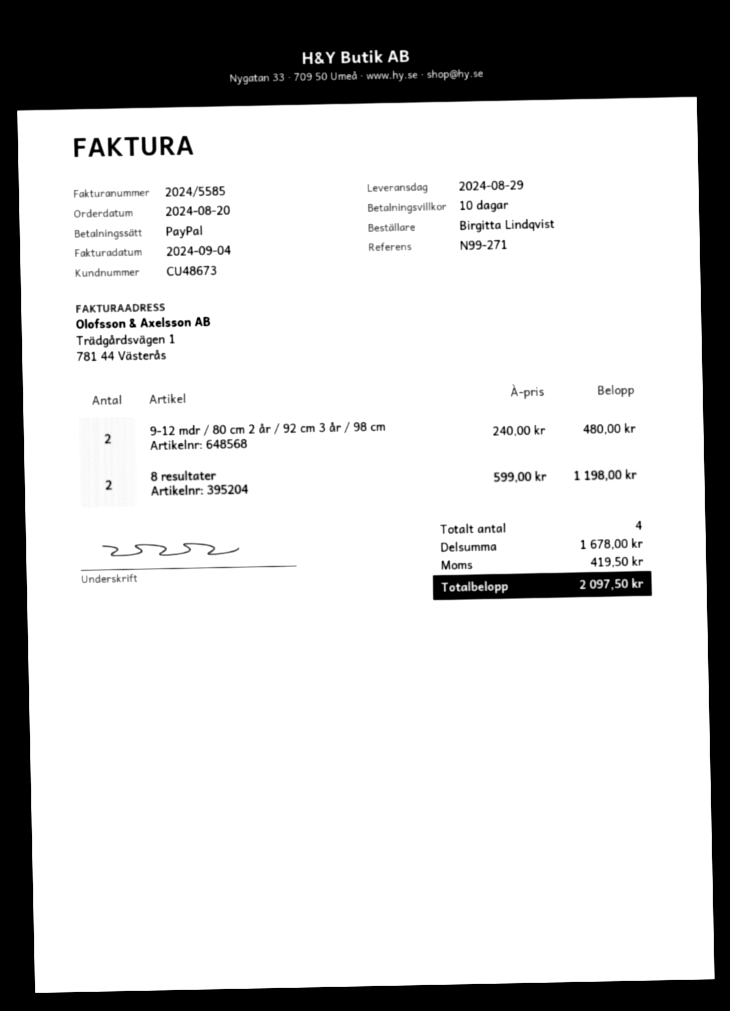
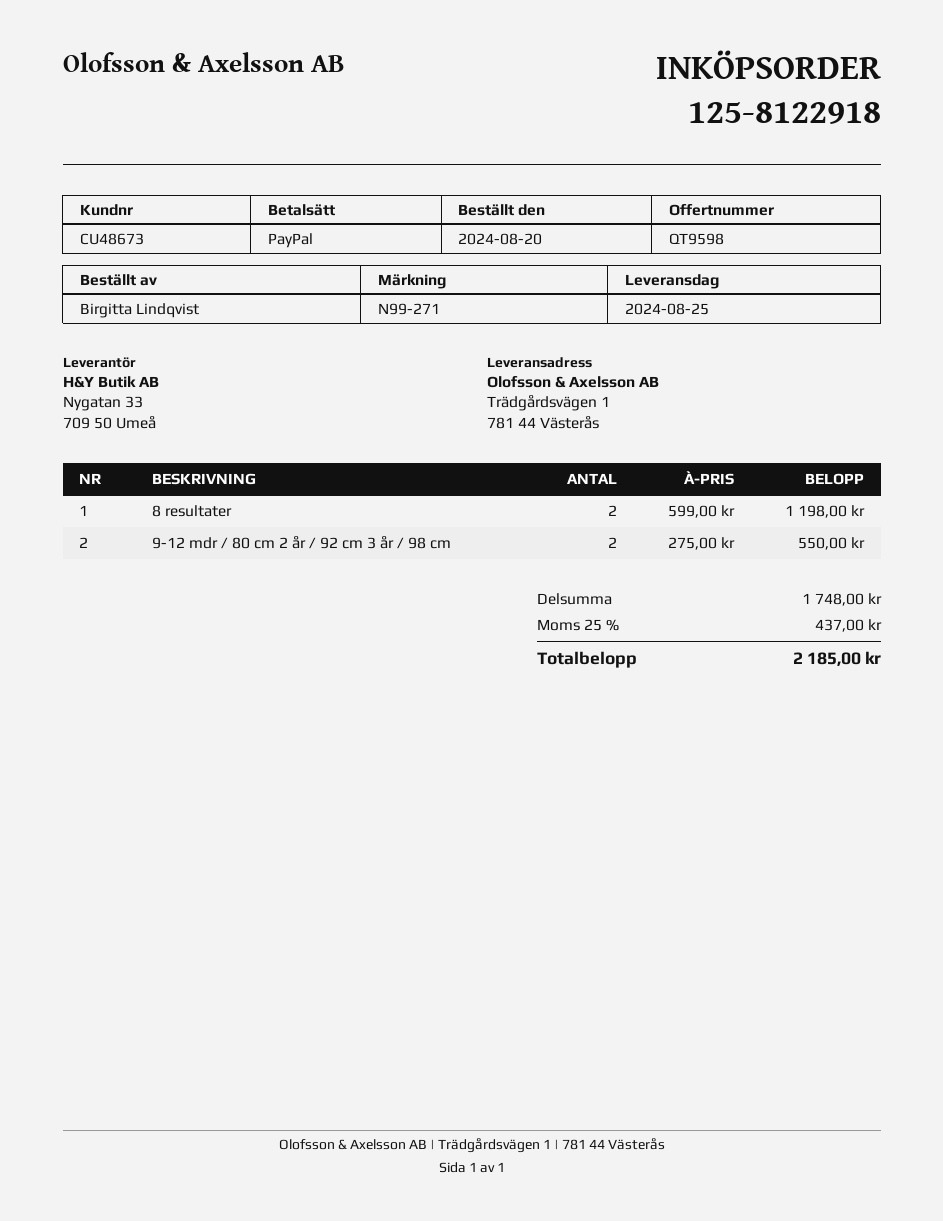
delivery date: 2024-08-29 -> 2024-08-25
9-12 mdr / 80 cm 2 år / 92 cm 3 år / 98 cm: 2 x 240.00 = 480.00 -> 2 x 275.00 = 550.00
subtotal: 1678.00 -> 1748.00
tax: 419.50 -> 437.00
total: 2097.50 -> 2185.00

